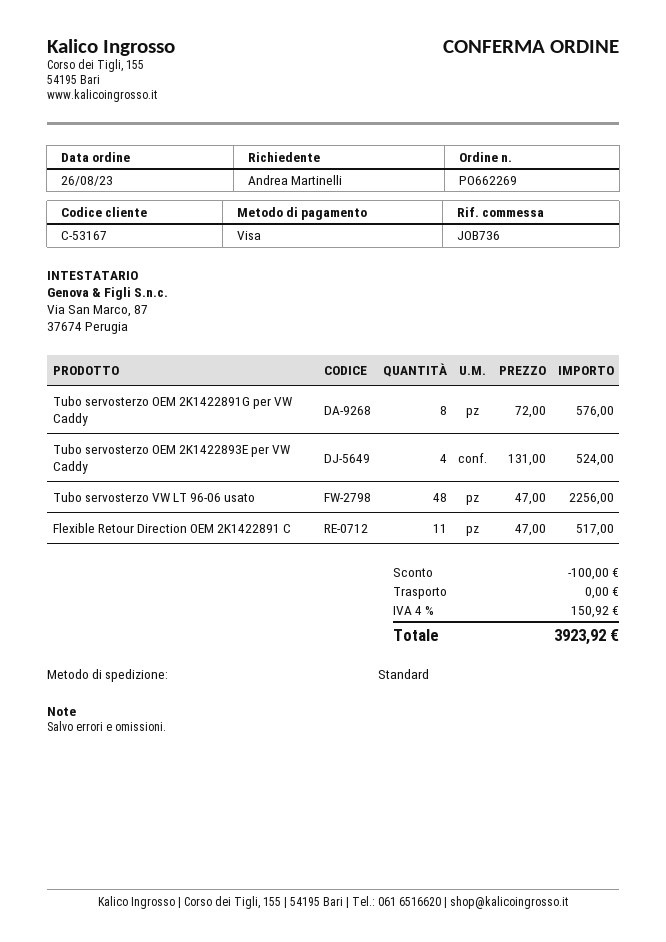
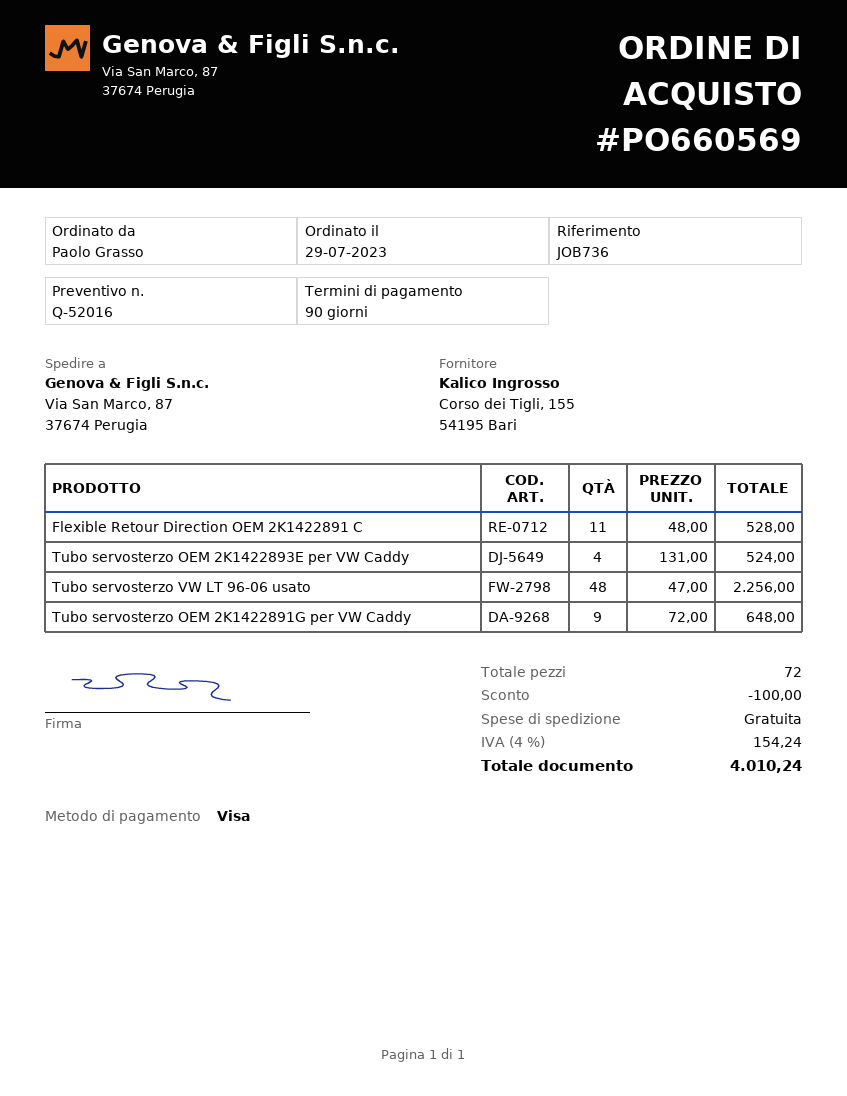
order number: PO662269 -> PO660569
order date: 2023-08-26 -> 2023-07-29
ordered by: Andrea Martinelli -> Paolo Grasso
Tubo servosterzo OEM 2K1422891G per VW Caddy: 8 x 72.00 = 576.00 -> 9 x 72.00 = 648.00
Flexible Retour Direction OEM 2K1422891 C: 11 x 47.00 = 517.00 -> 11 x 48.00 = 528.00
tax: 4% = 150.92 -> 4% = 154.24
total: 3923.92 -> 4010.24

